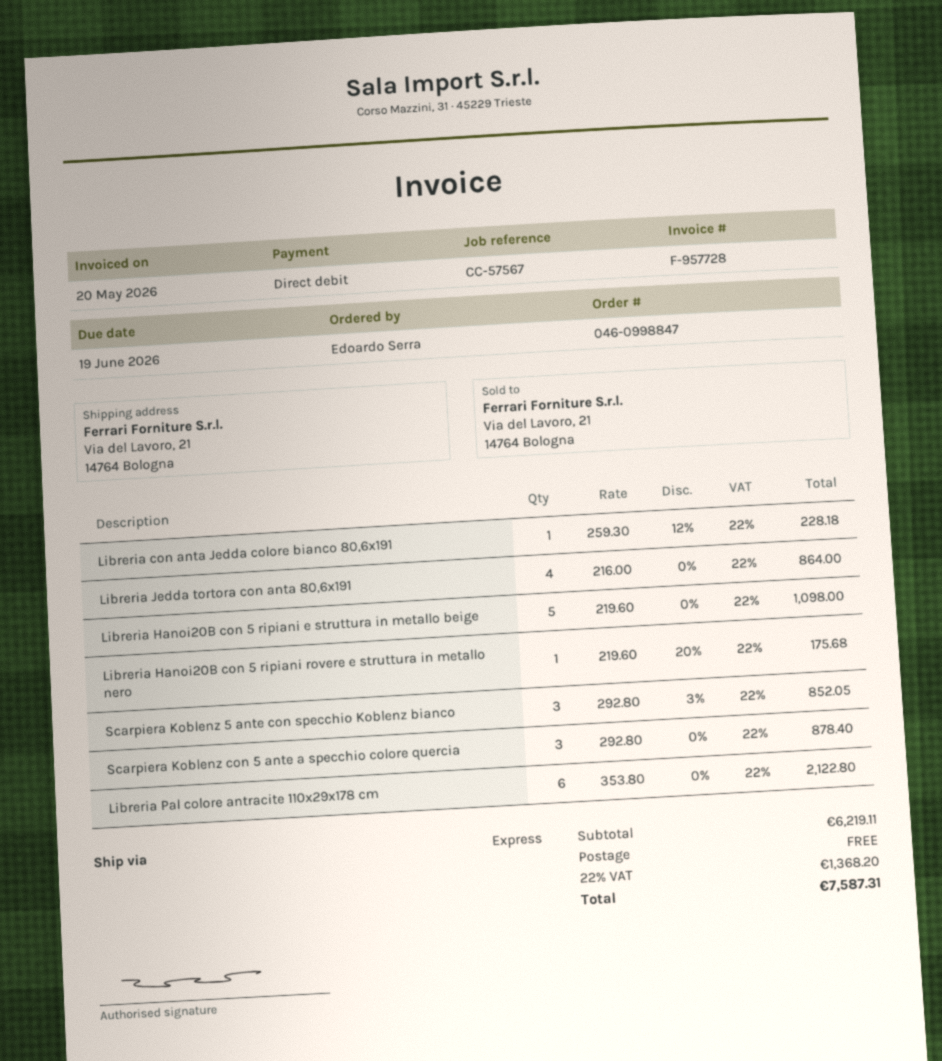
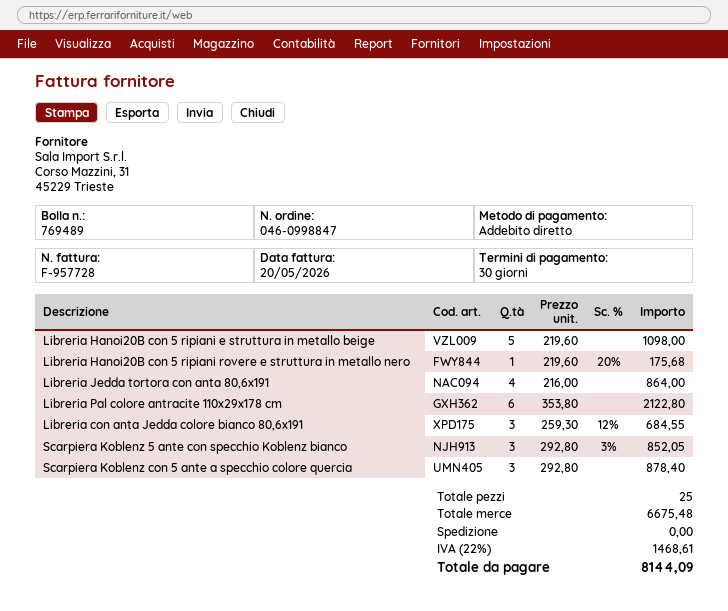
Libreria con anta Jedda colore bianco 80,6x191: 1 x 259.30 - 12% = 228.18 -> 3 x 259.30 - 12% = 684.55
subtotal: 6219.11 -> 6675.48
tax: 22% = 1368.20 -> 22% = 1468.61
total: 7587.31 -> 8144.09

